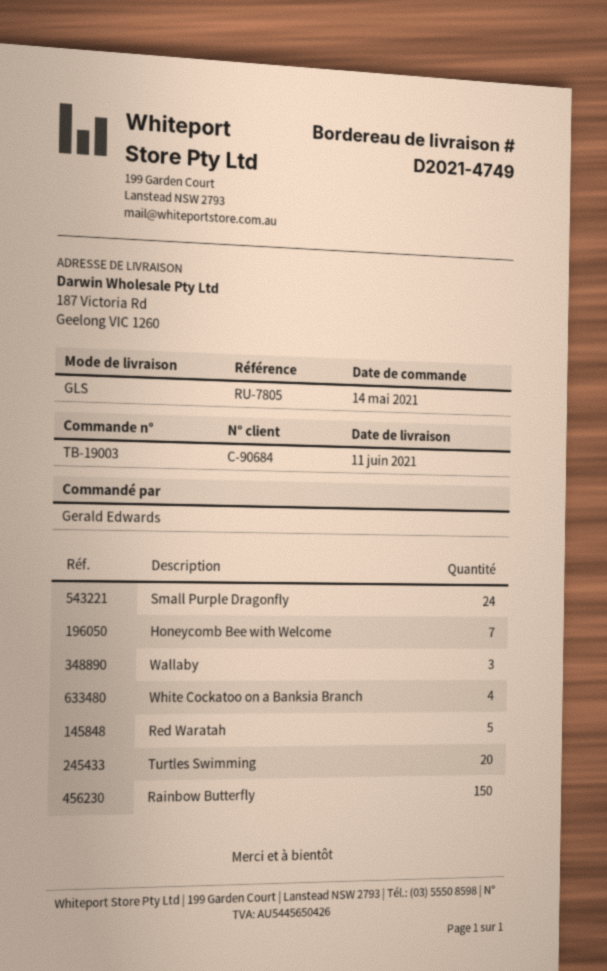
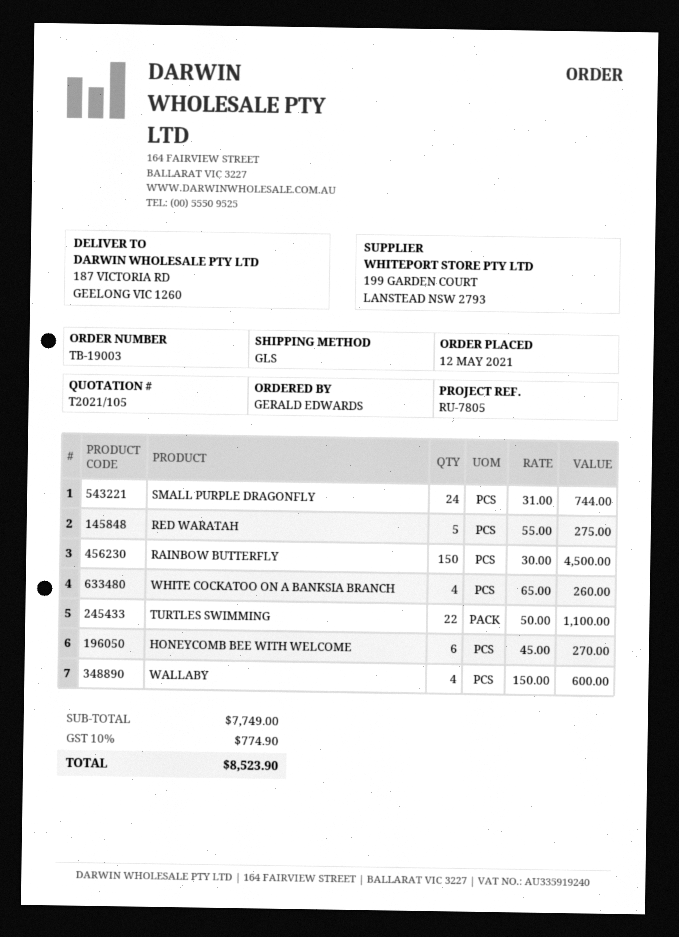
order date: 2021-05-14 -> 2021-05-12
Honeycomb Bee with Welcome: 7 -> 6
Wallaby: 3 -> 4
Turtles Swimming: 20 -> 22

